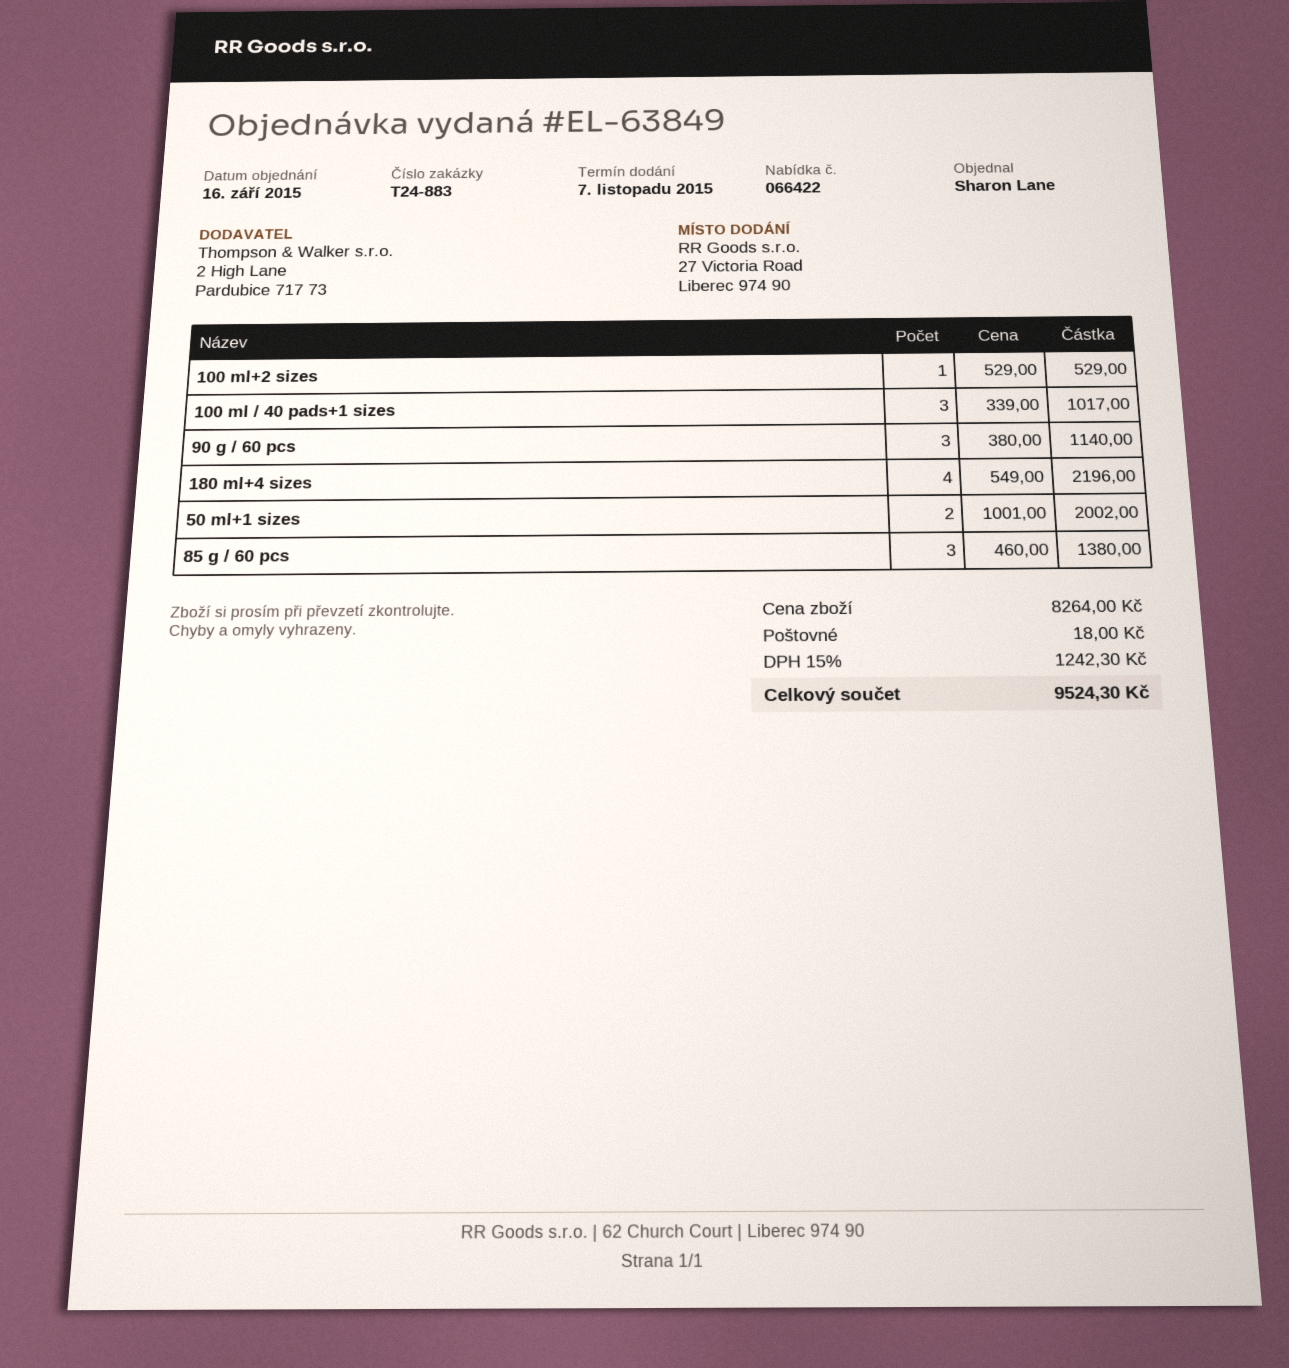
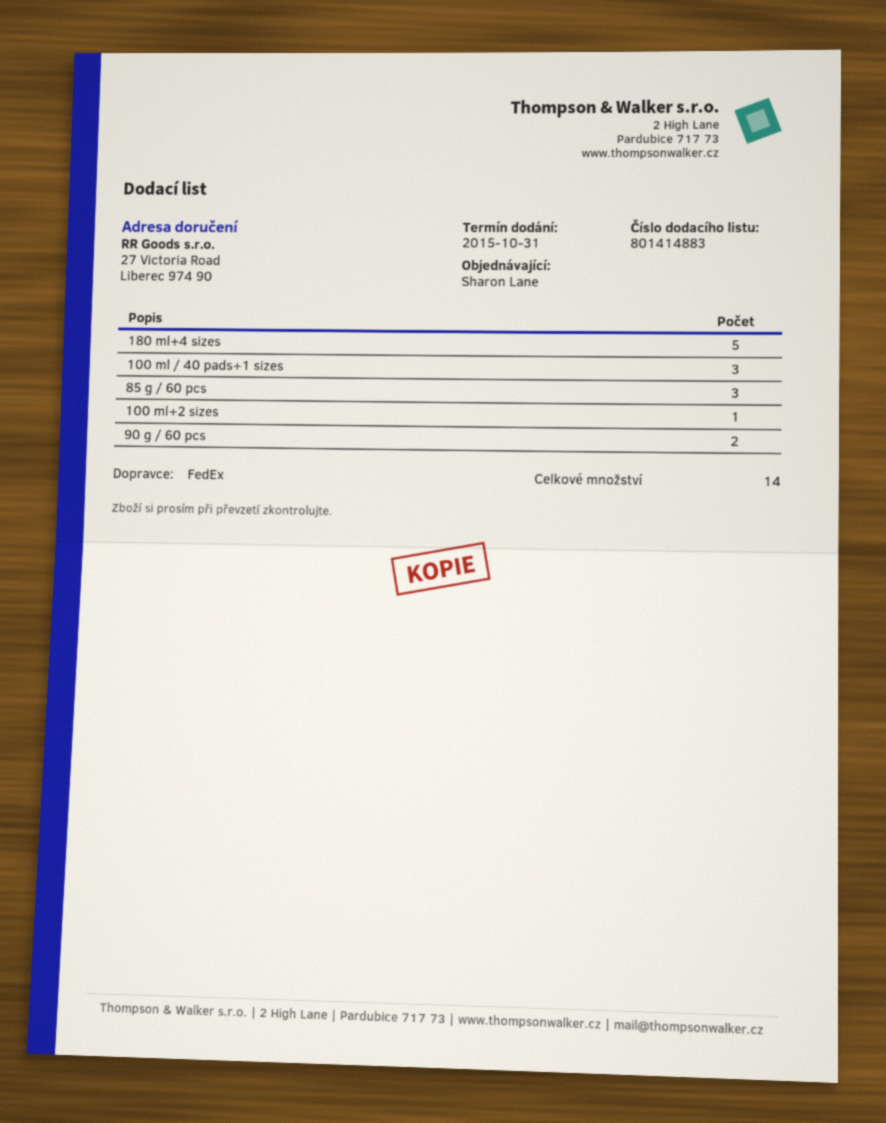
delivery date: 2015-11-07 -> 2015-10-31
90 g / 60 pcs: 3 -> 2
180 ml+4 sizes: 4 -> 5
50 ml+1 sizes: 2 -> none

